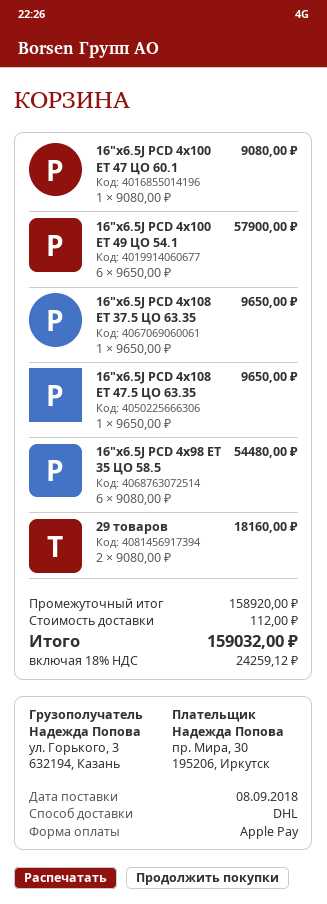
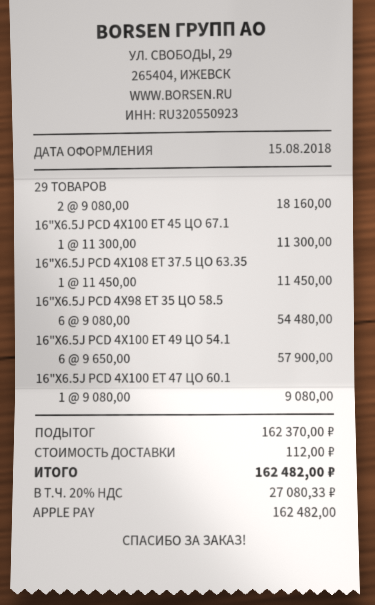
16"x6.5J PCD 4x108 ЕТ 37.5 ЦО 63.35: 1 x 9650.00 = 9650.00 -> 1 x 11450.00 = 11450.00
16"x6.5J PCD 4x108 ЕТ 47.5 ЦО 63.35: 1 x 9650.00 = 9650.00 -> none
16"X6.5J PCD 4X100 ЕТ 45 ЦО 67.1: none -> 1 x 11300.00 = 11300.00
subtotal: 158920.00 -> 162370.00
tax: 18% = 24259.12 -> 20% = 27080.33
total: 159032.00 -> 162482.00

